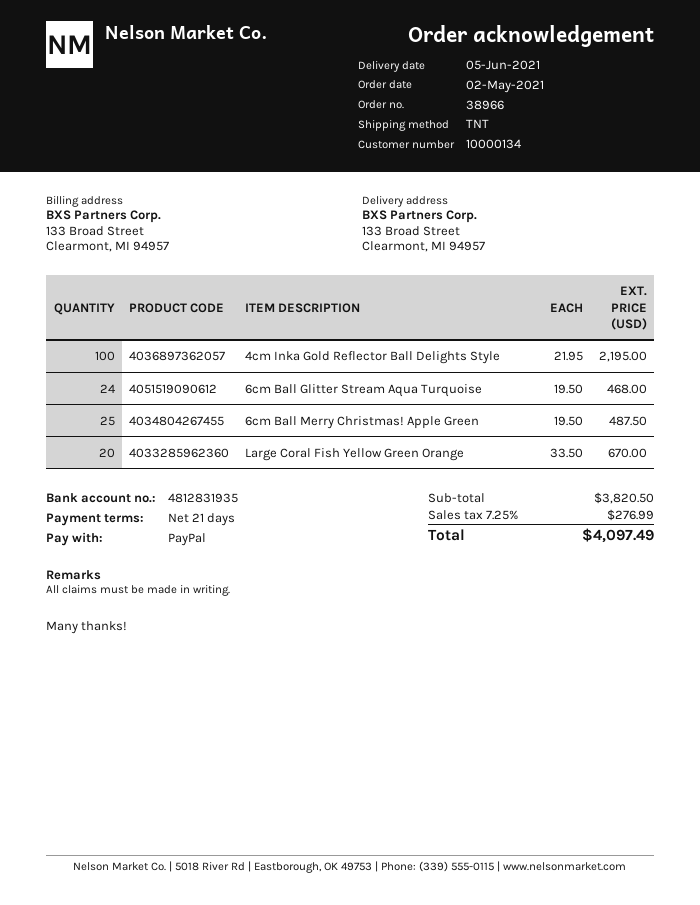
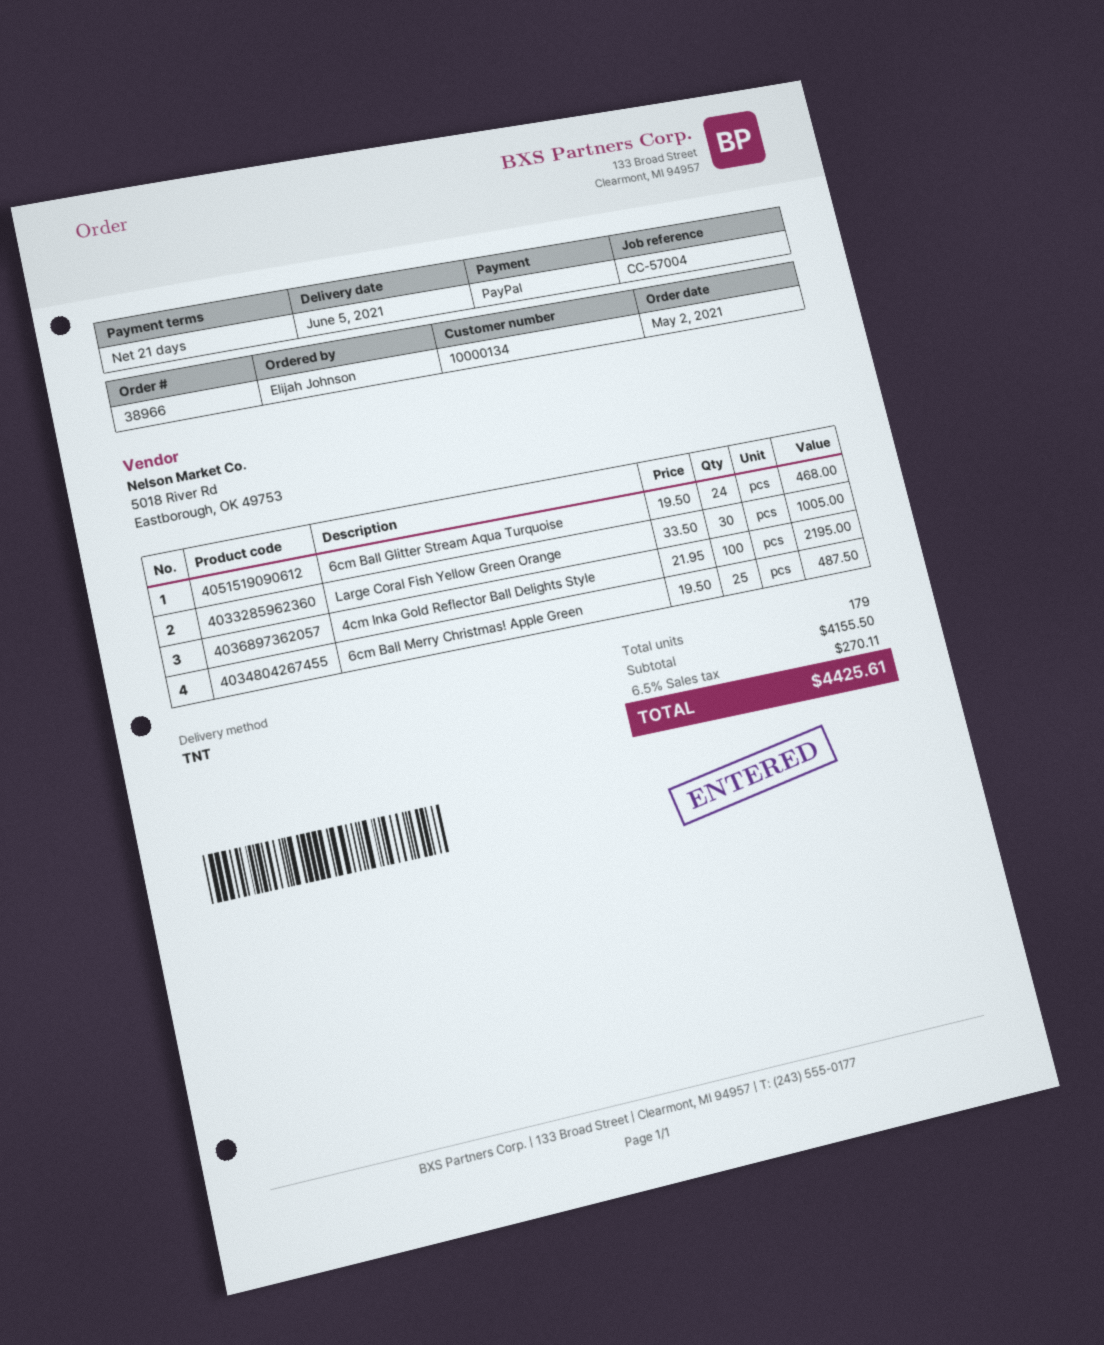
Large Coral Fish Yellow Green Orange: 20 x 33.50 = 670.00 -> 30 x 33.50 = 1005.00
subtotal: 3820.50 -> 4155.50
tax: 7.25% = 276.99 -> 6.5% = 270.11
total: 4097.49 -> 4425.61

